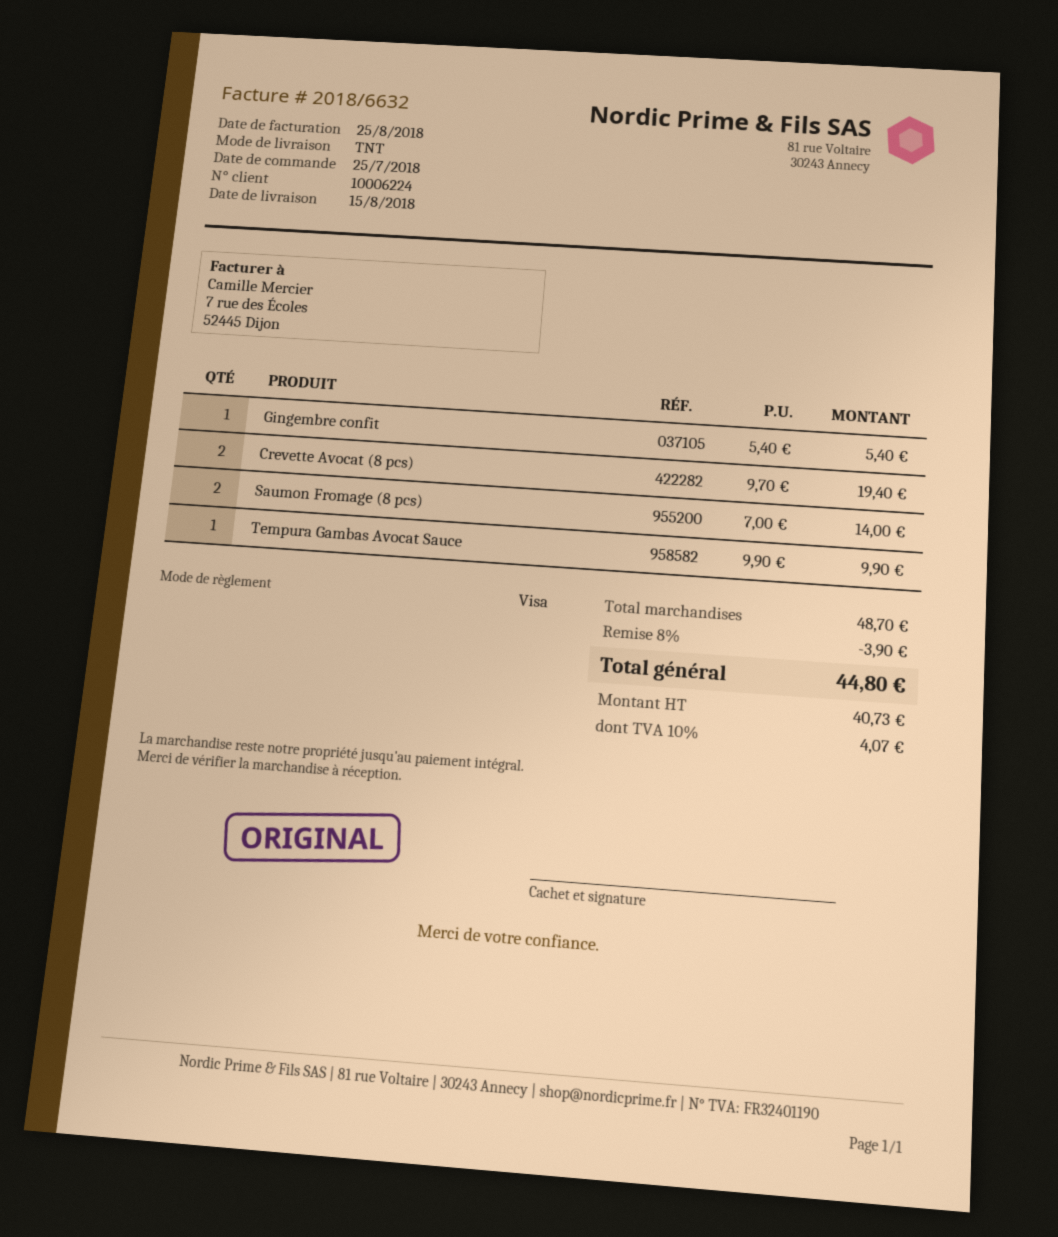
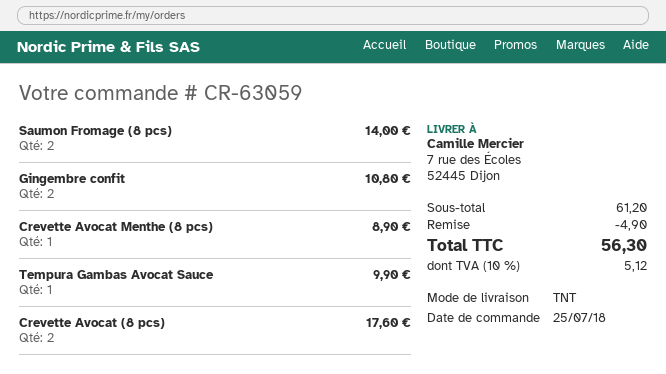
Gingembre confit: 1 for 5.40 -> 2 for 10.80
Crevette Avocat (8 pcs): 2 for 19.40 -> 2 for 17.60
Crevette Avocat Menthe (8 pcs): none -> 1 for 8.90
subtotal: 48.70 -> 61.20
discount: 3.90 -> 4.90
tax: 10% = 4.07 -> 10% = 5.12
total: 44.80 -> 56.30

